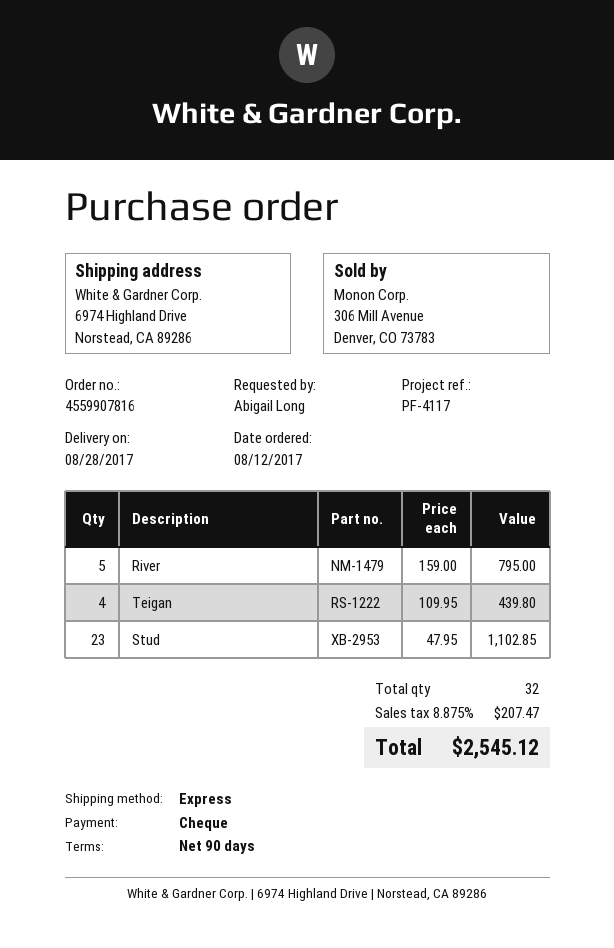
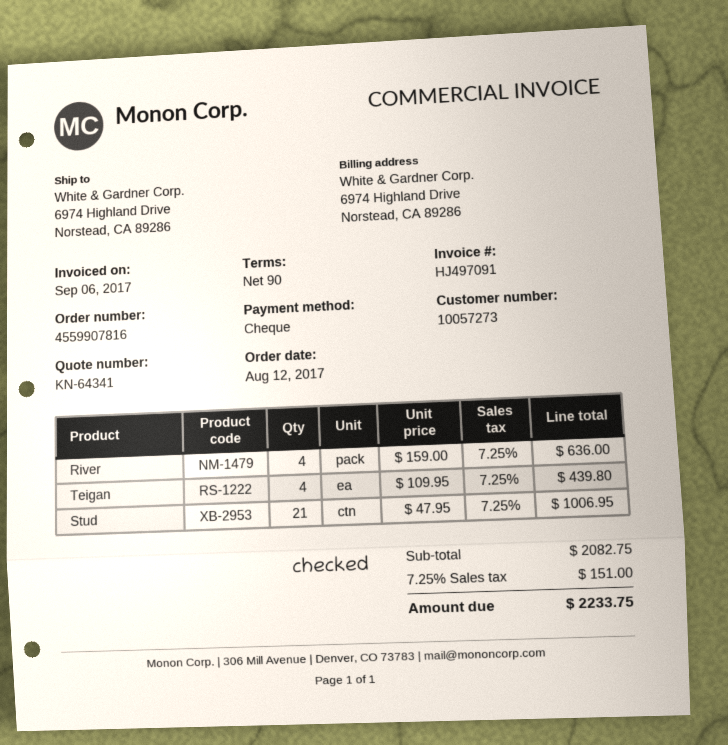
River: 5 x 159.00 = 795.00 -> 4 x 159.00 = 636.00
Stud: 23 x 47.95 = 1102.85 -> 21 x 47.95 = 1006.95
tax: 8.875% = 207.47 -> 7.25% = 151.00
total: 2545.12 -> 2233.75

